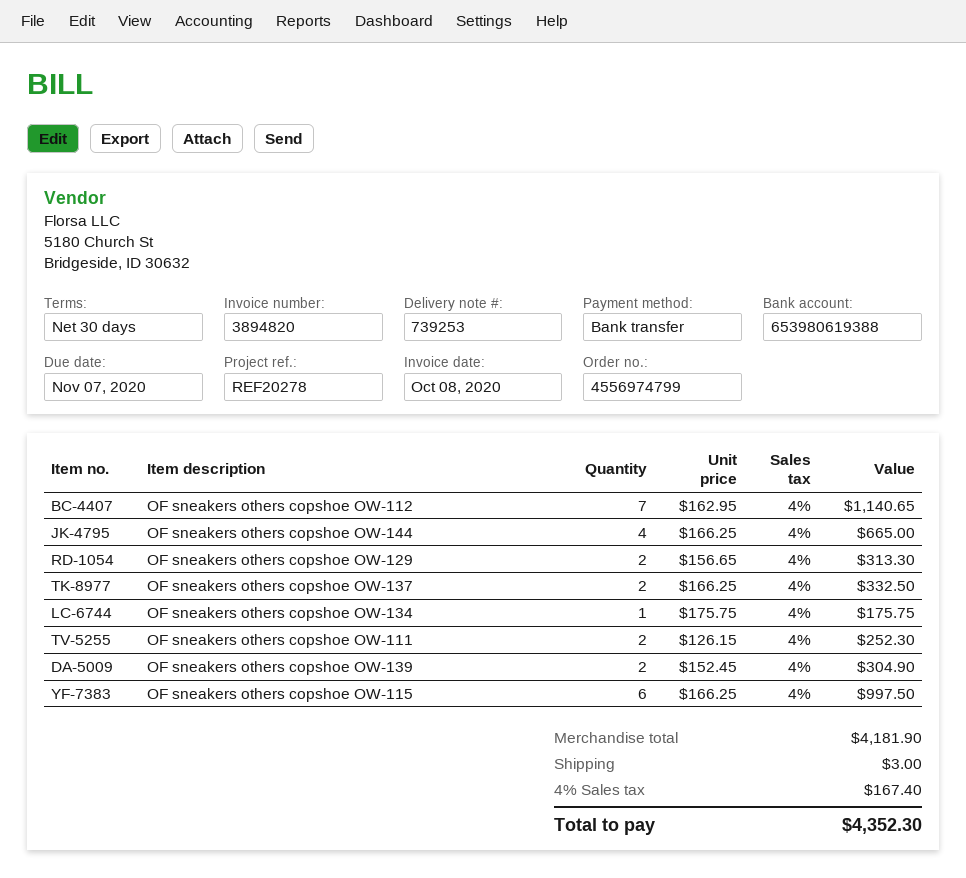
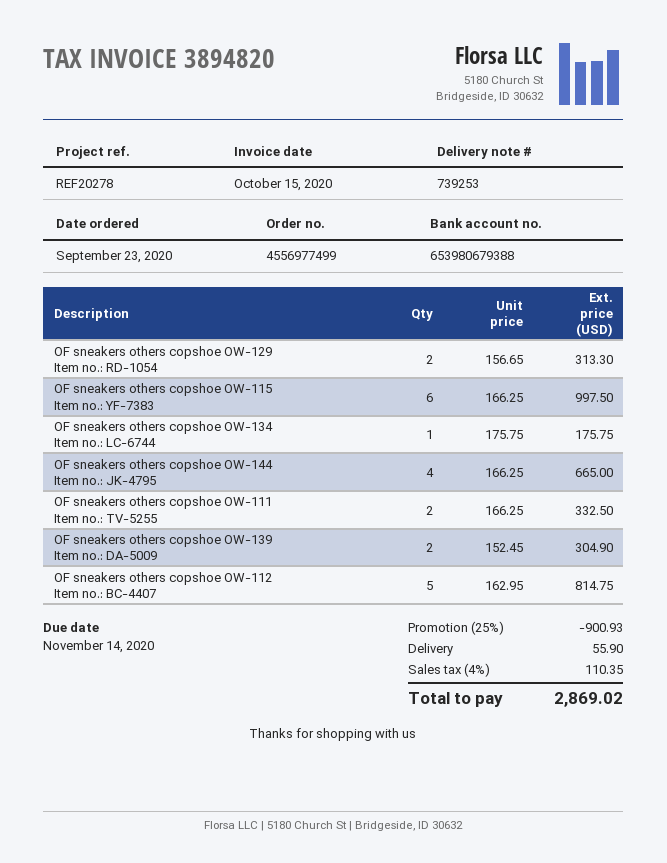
order number: 4556974799 -> 4556977499
invoice date: 2020-10-08 -> 2020-10-15
due date: 2020-11-07 -> 2020-11-14
bank account: 653980619388 -> 653980679388
OF sneakers others copshoe OW-112: 7 x 162.95 = 1140.65 -> 5 x 162.95 = 814.75
OF sneakers others copshoe OW-137: 2 x 166.25 = 332.50 -> none
OF sneakers others copshoe OW-111: 2 x 126.15 = 252.30 -> 2 x 166.25 = 332.50
discount: none -> 25% = 900.93
shipping: 3.00 -> 55.90
tax: 4% = 167.40 -> 4% = 110.35
total: 4352.30 -> 2869.02

